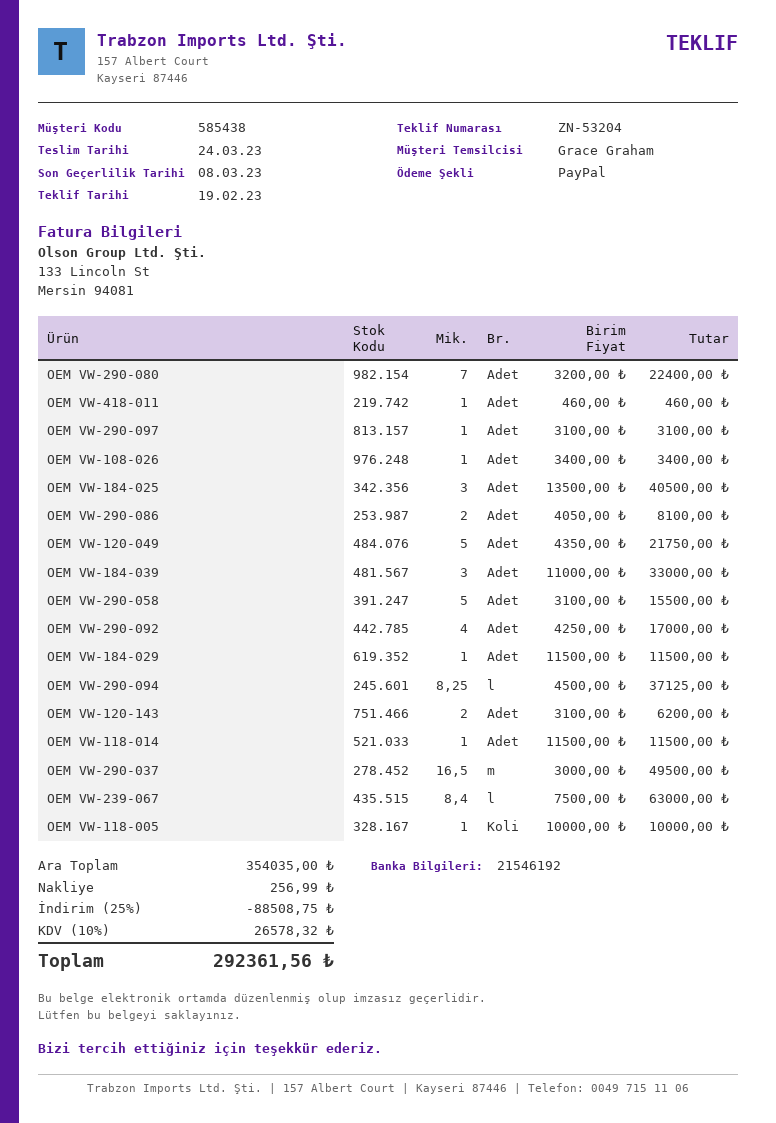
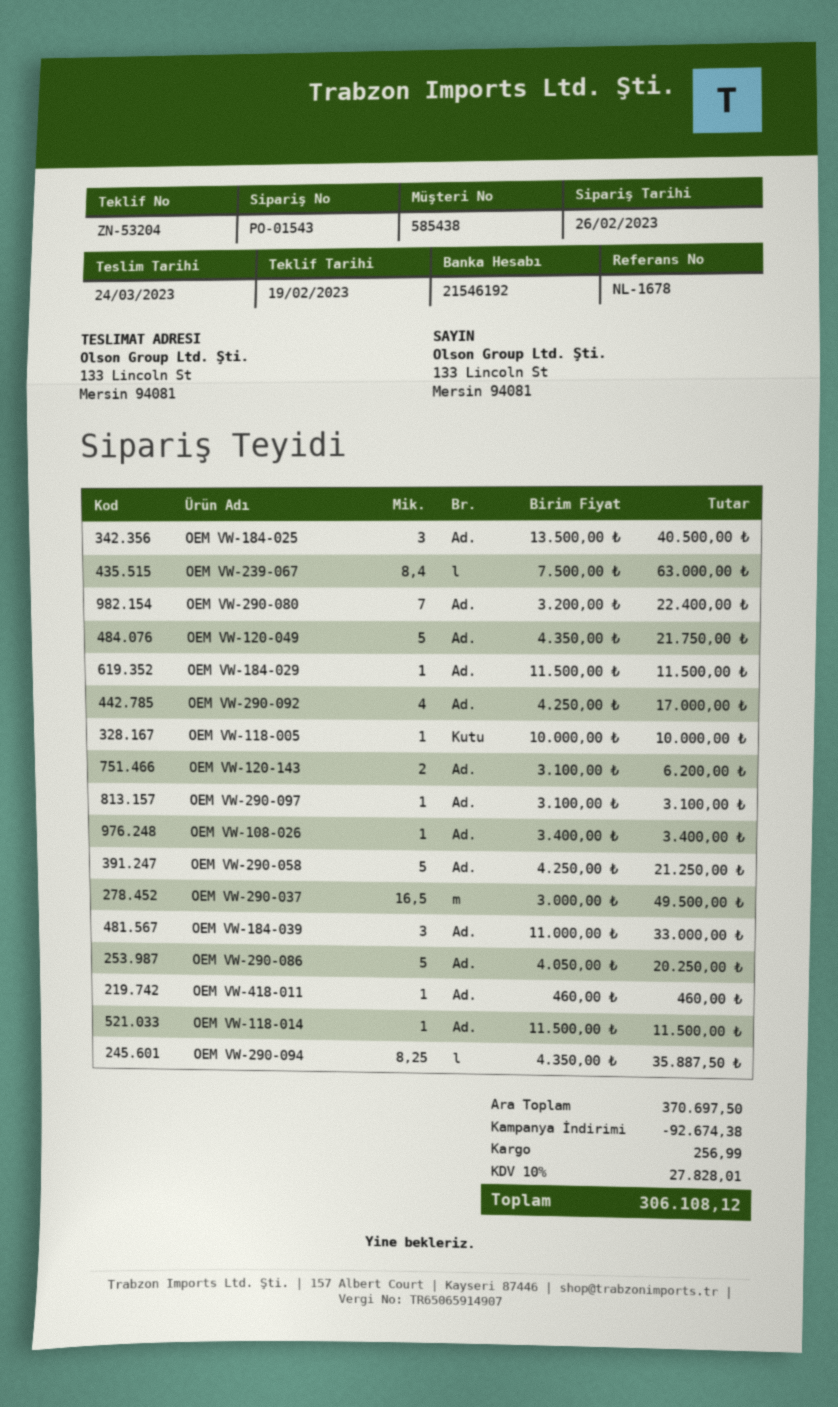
OEM VW-290-086: 2 x 4050.00 = 8100.00 -> 5 x 4050.00 = 20250.00
OEM VW-290-058: 5 x 3100.00 = 15500.00 -> 5 x 4250.00 = 21250.00
OEM VW-290-094: 8.25 x 4500.00 = 37125.00 -> 8.25 x 4350.00 = 35887.50
subtotal: 354035.00 -> 370697.50
discount: 88508.75 -> 92674.38
tax: 10% = 26578.32 -> 10% = 27828.01
total: 292361.56 -> 306108.12

